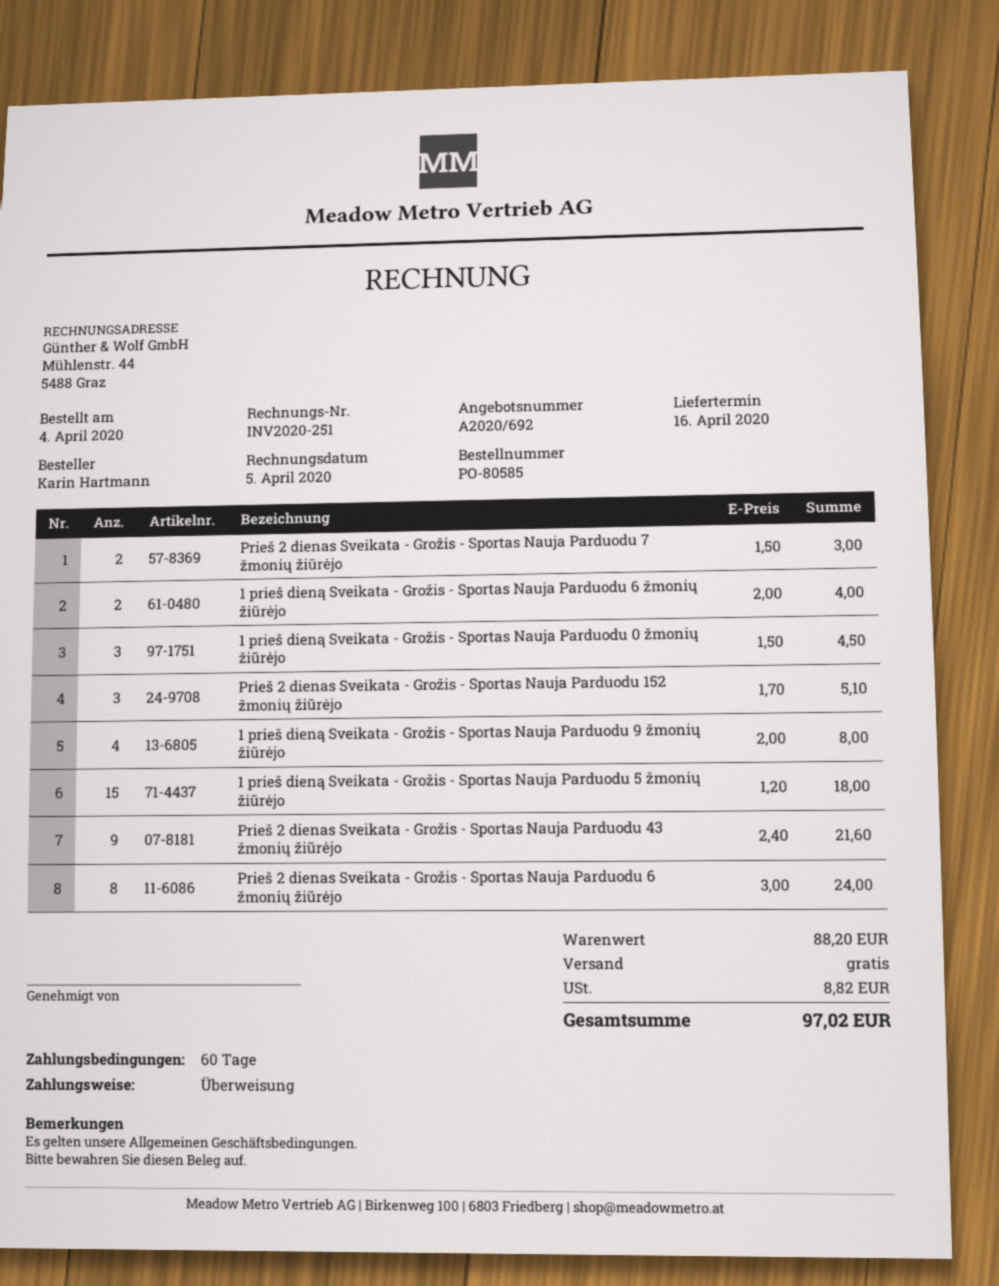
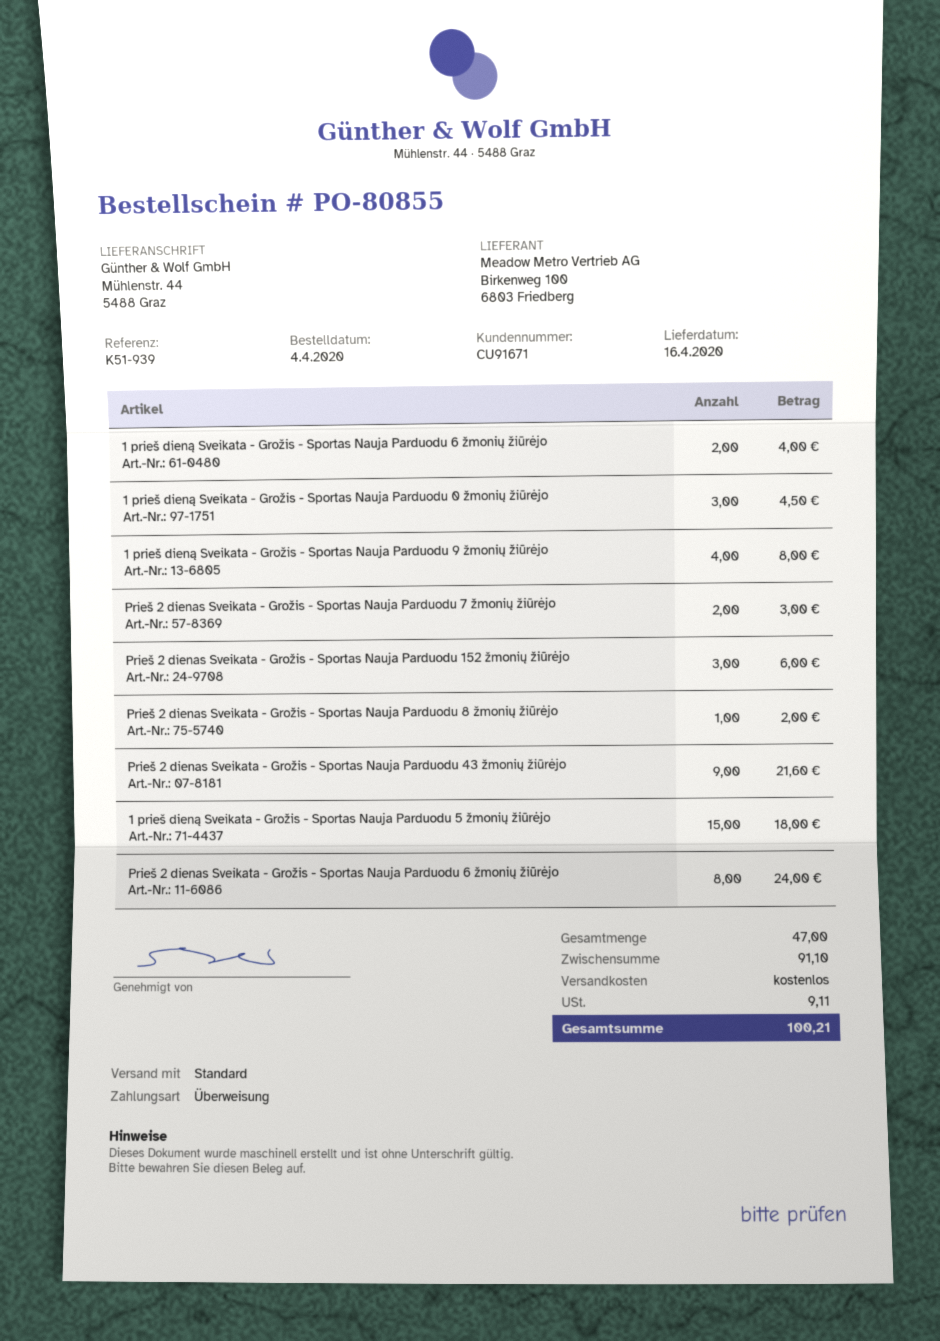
order number: PO-80585 -> PO-80855
Prieš 2 dienas Sveikata - Grožis - Sportas Nauja Parduodu 152 žmonių žiūrėjo: 3 for 5.10 -> 3 for 6.00
Prieš 2 dienas Sveikata - Grožis - Sportas Nauja Parduodu 8 žmonių žiūrėjo: none -> 1 for 2.00
subtotal: 88.20 -> 91.10
tax: 8.82 -> 9.11
total: 97.02 -> 100.21

